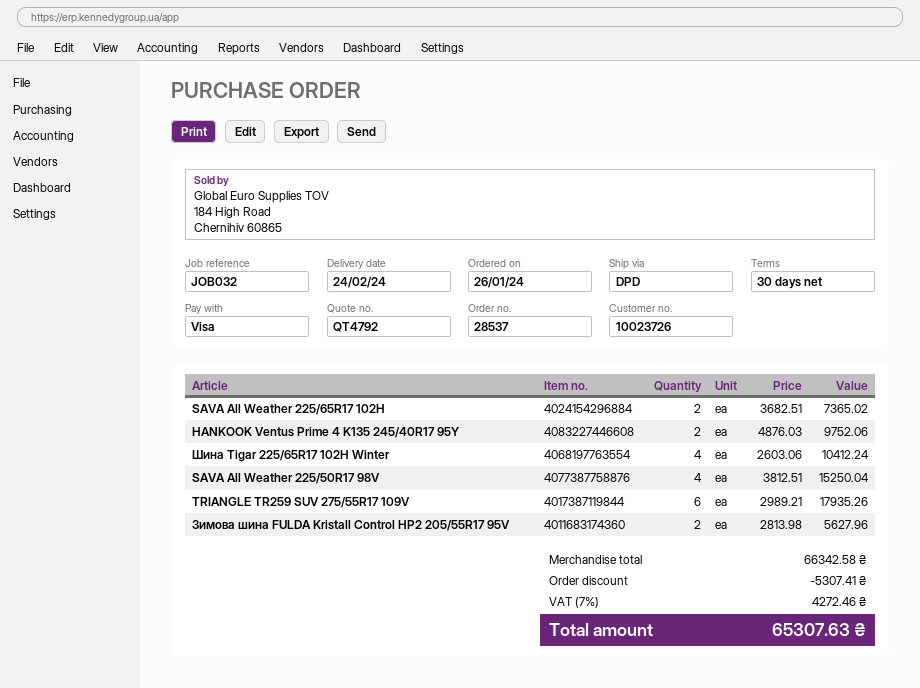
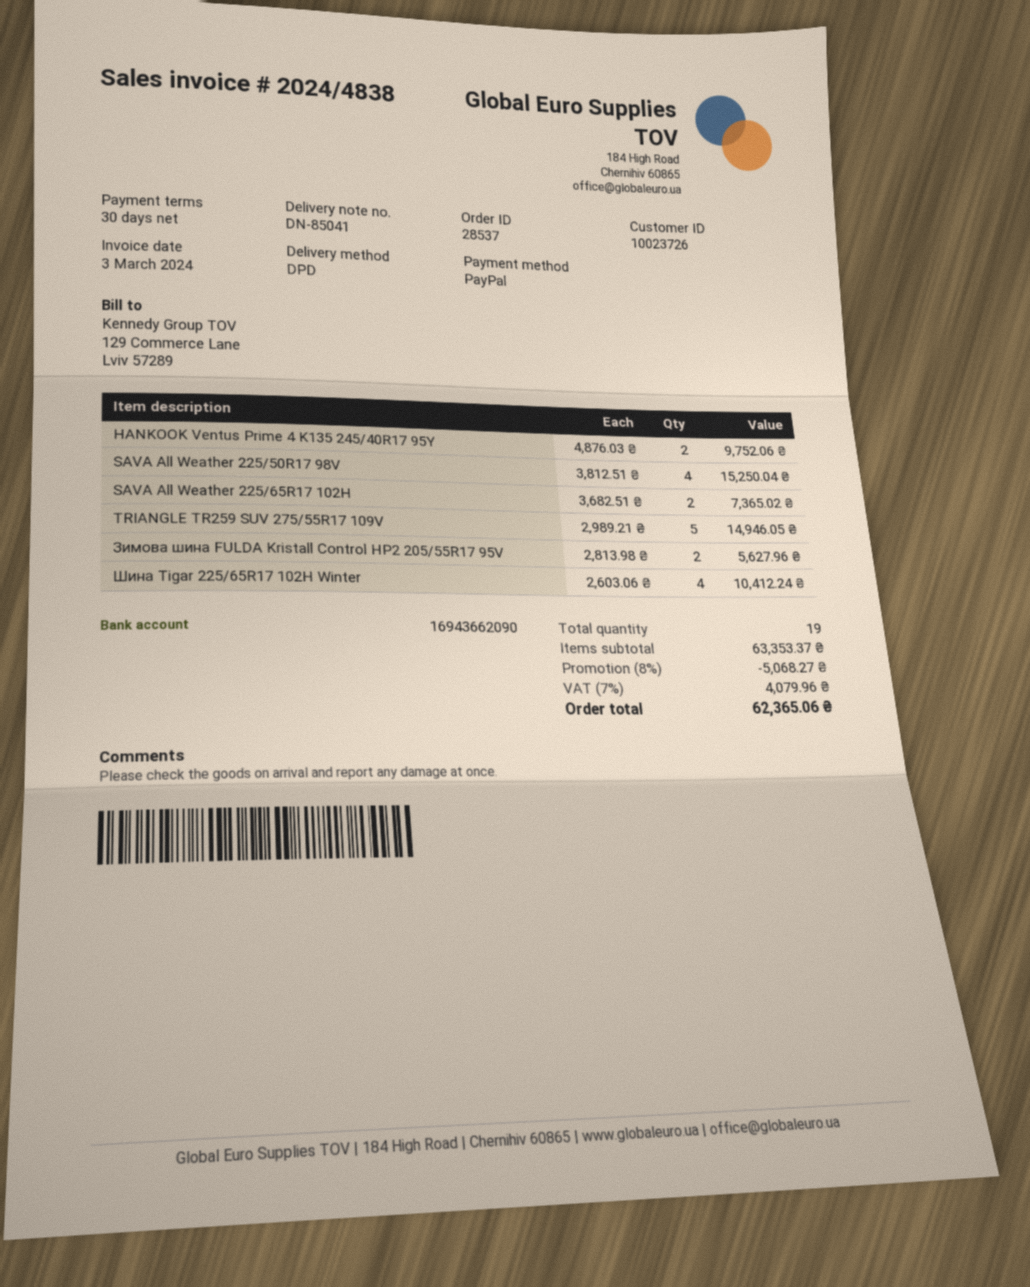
payment method: Visa -> PayPal
TRIANGLE TR259 SUV 275/55R17 109V: 6 x 2989.21 = 17935.26 -> 5 x 2989.21 = 14946.05
subtotal: 66342.58 -> 63353.37
discount: 5307.41 -> 5068.27
tax: 7% = 4272.46 -> 7% = 4079.96
total: 65307.63 -> 62365.06

